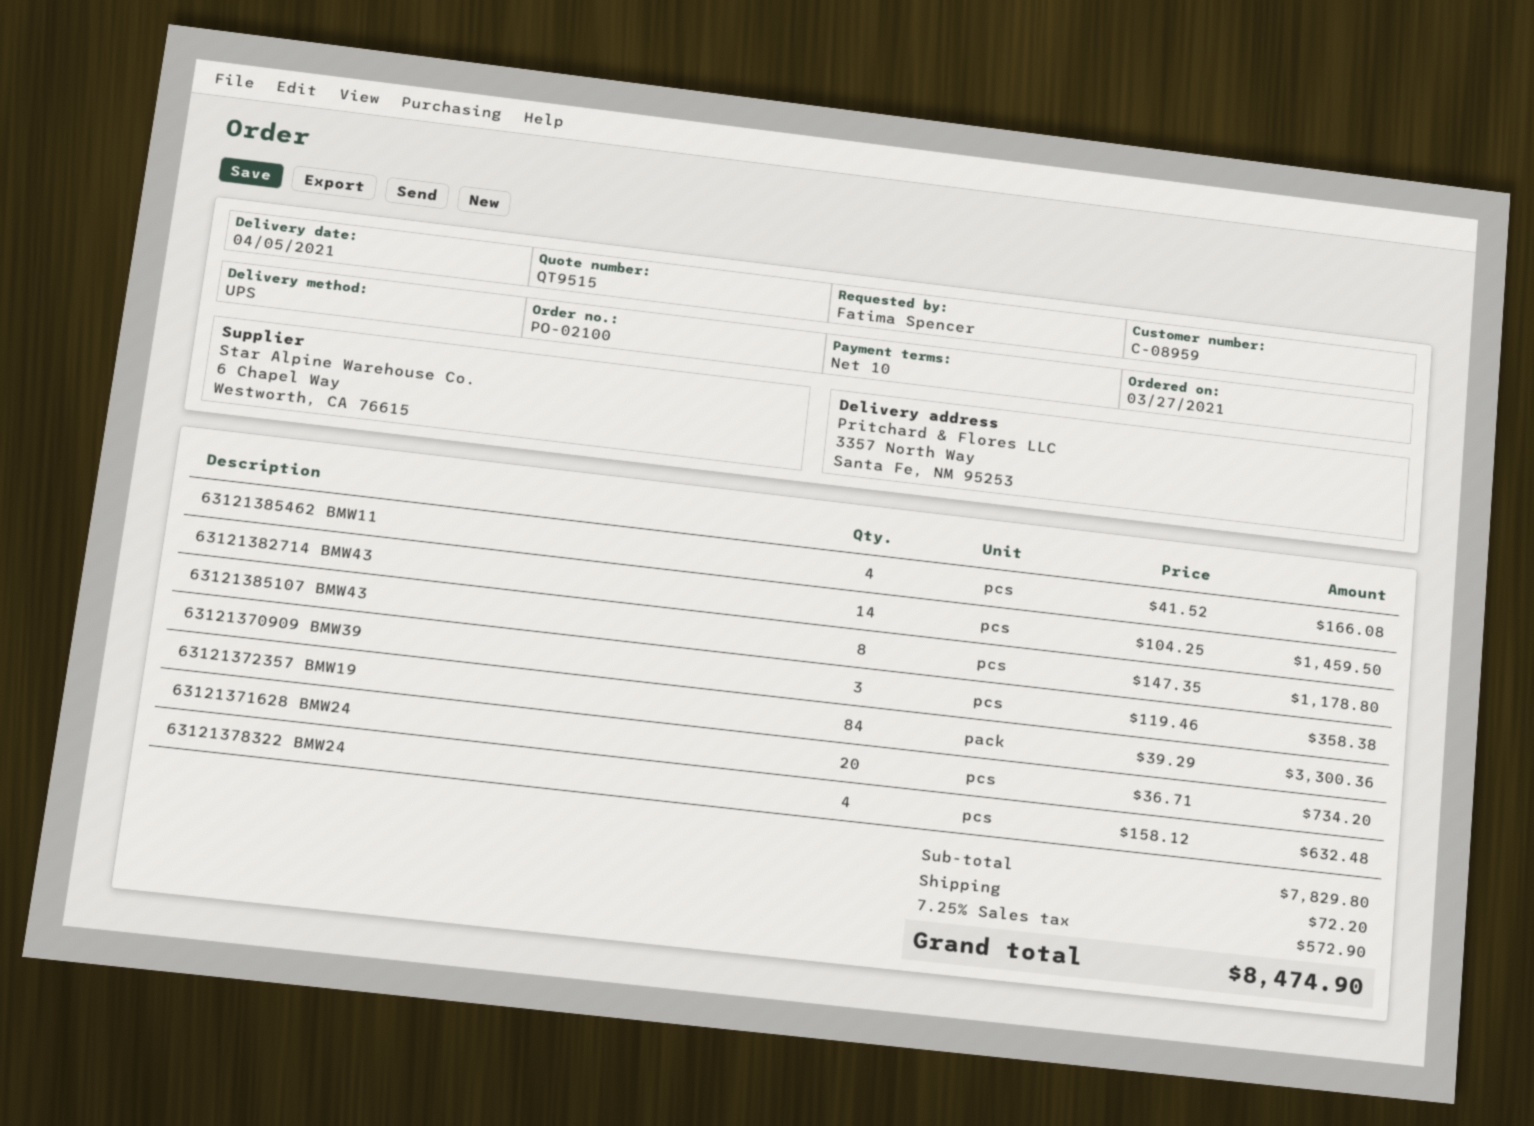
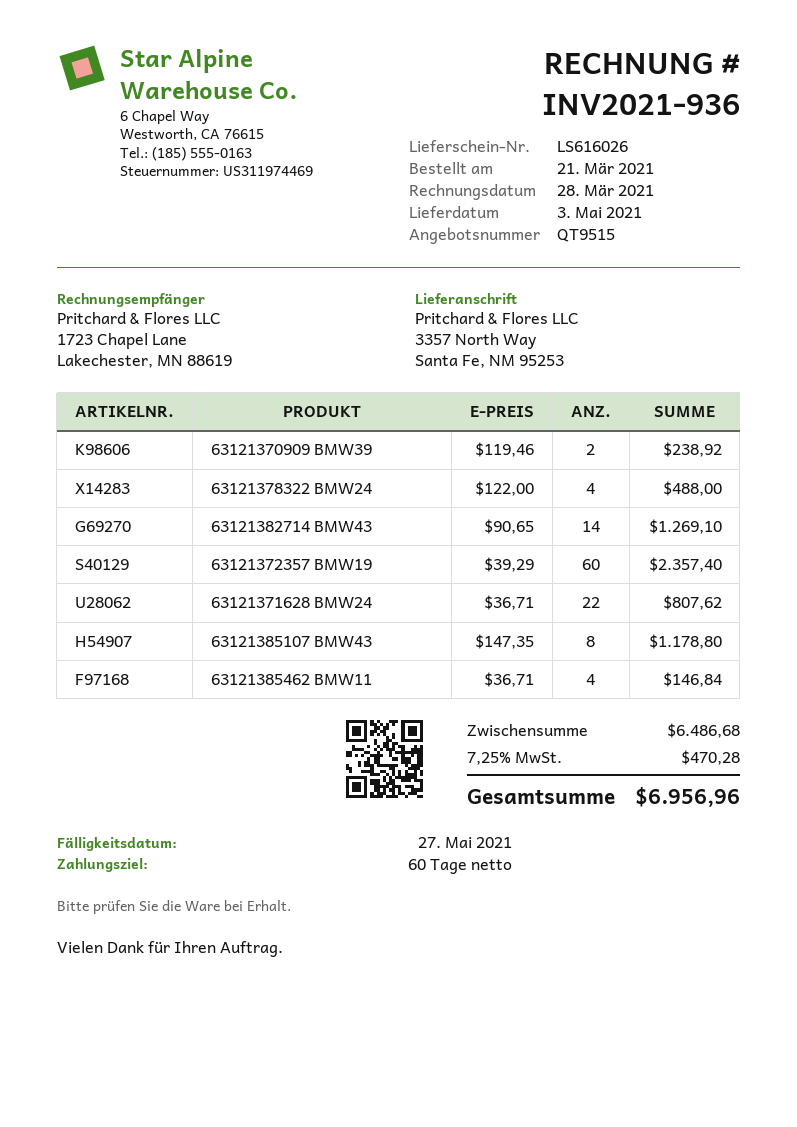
order date: 2021-03-27 -> 2021-03-21
delivery date: 2021-04-05 -> 2021-05-03
payment terms: 10 days -> 60 days
63121385462 BMW11: 4 x 41.52 = 166.08 -> 4 x 36.71 = 146.84
63121382714 BMW43: 14 x 104.25 = 1459.50 -> 14 x 90.65 = 1269.10
63121370909 BMW39: 3 x 119.46 = 358.38 -> 2 x 119.46 = 238.92
63121372357 BMW19: 84 x 39.29 = 3300.36 -> 60 x 39.29 = 2357.40
63121371628 BMW24: 20 x 36.71 = 734.20 -> 22 x 36.71 = 807.62
63121378322 BMW24: 4 x 158.12 = 632.48 -> 4 x 122.00 = 488.00
subtotal: 7829.80 -> 6486.68
shipping: 72.20 -> none
tax: 7.25% = 572.90 -> 7.25% = 470.28
total: 8474.90 -> 6956.96

